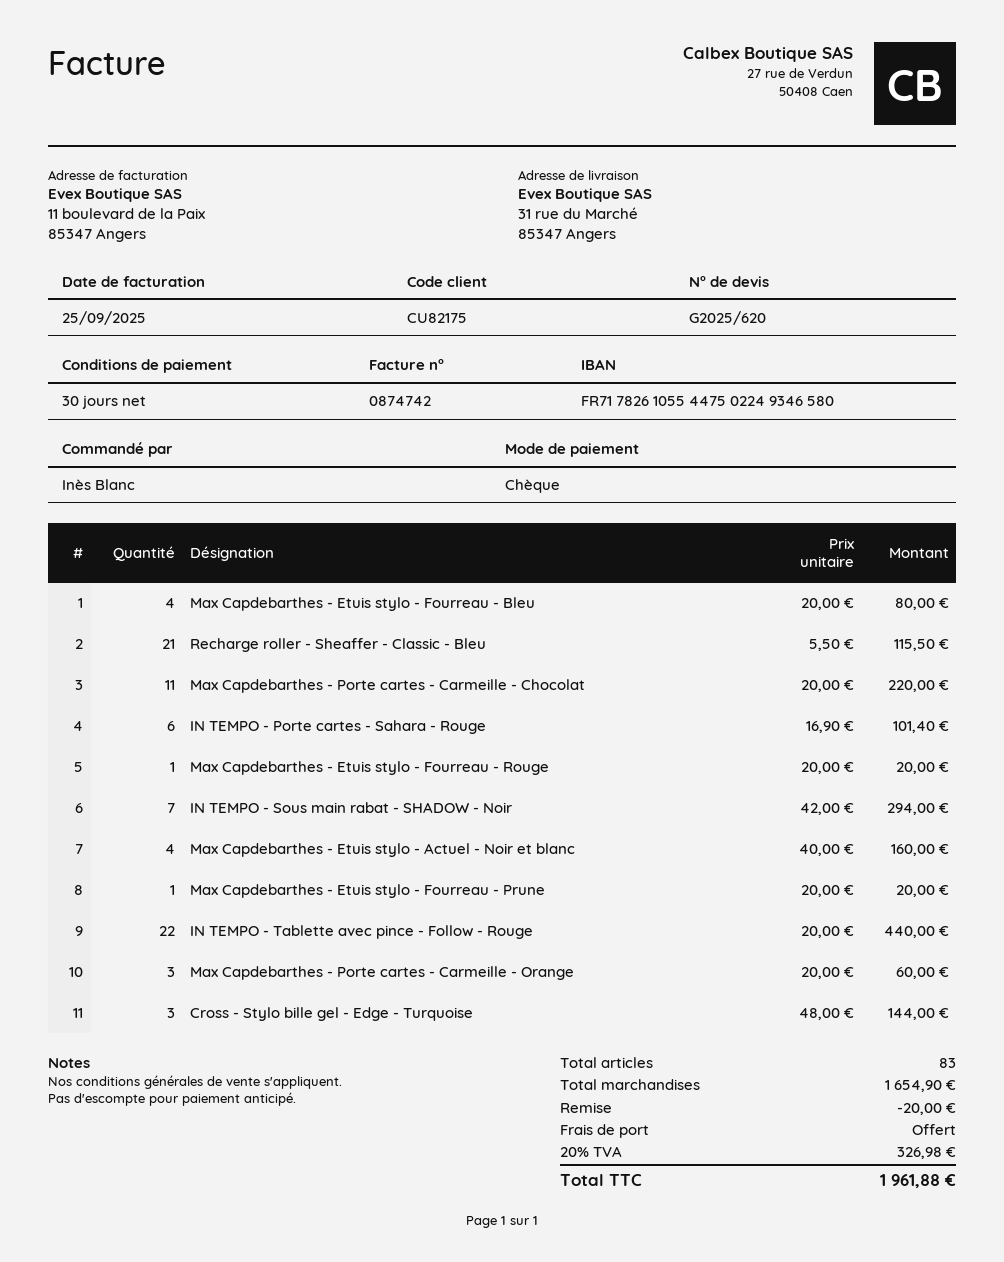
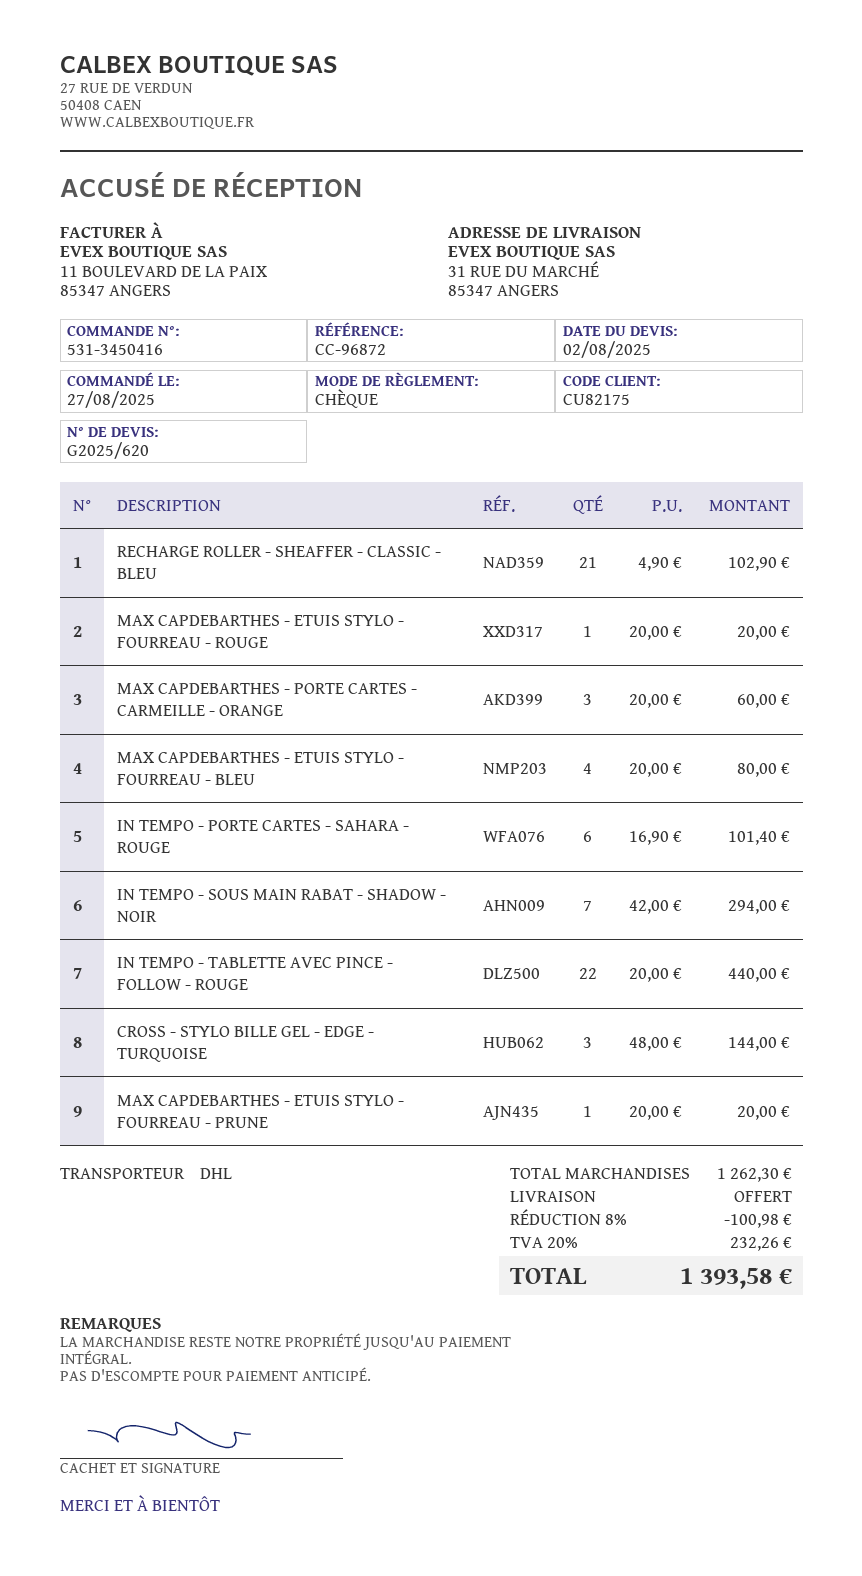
Recharge roller - Sheaffer - Classic - Bleu: 21 x 5.50 = 115.50 -> 21 x 4.90 = 102.90
Max Capdebarthes - Porte cartes - Carmeille - Chocolat: 11 x 20.00 = 220.00 -> none
Max Capdebarthes - Etuis stylo - Actuel - Noir et blanc: 4 x 40.00 = 160.00 -> none
subtotal: 1654.90 -> 1262.30
discount: 20.00 -> 100.98
tax: 20% = 326.98 -> 20% = 232.26
total: 1961.88 -> 1393.58

